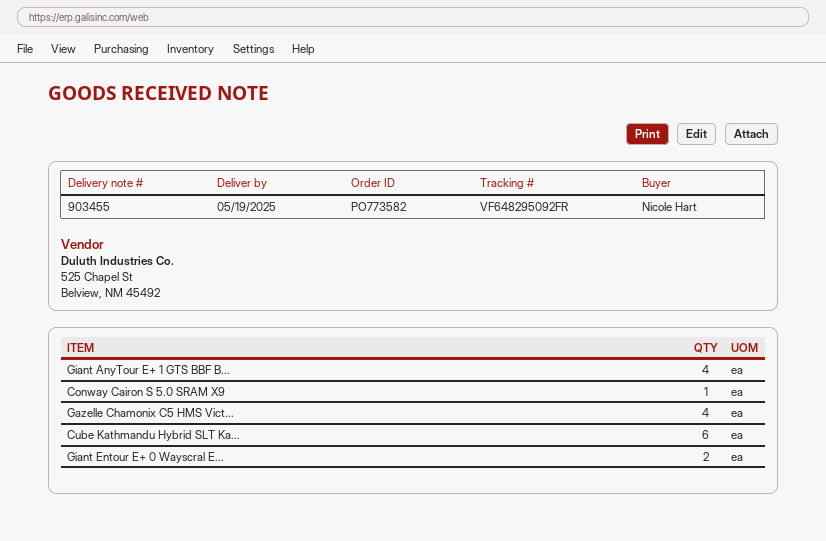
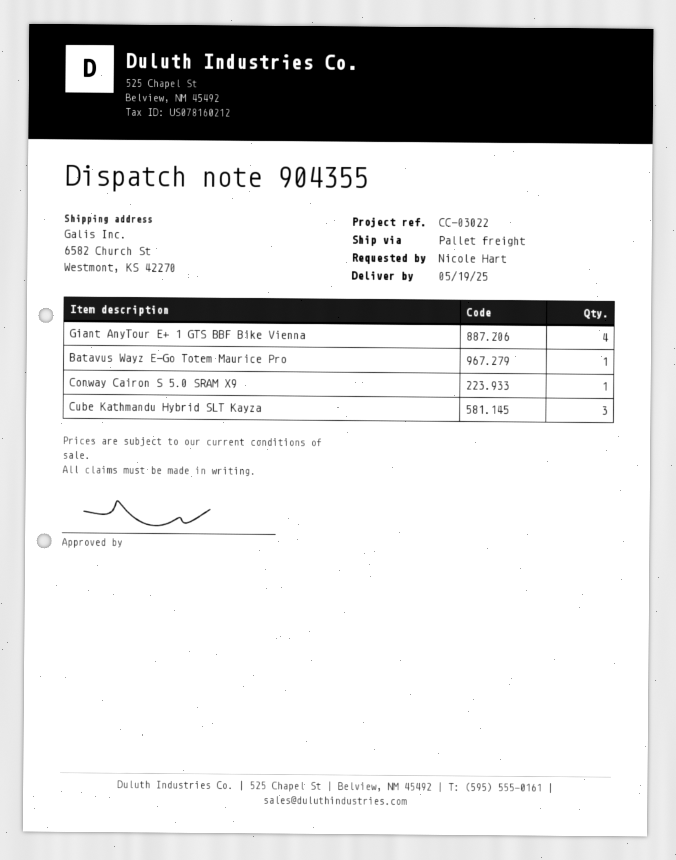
delivery note number: 903455 -> 904355
Gazelle Chamonix C5 HMS Vict...: 4 -> none
Cube Kathmandu Hybrid SLT Ka...: 6 -> 3
Giant Entour E+ 0 Wayscral E...: 2 -> none
Batavus Wayz E-Go Totem Maurice Pro: none -> 1

